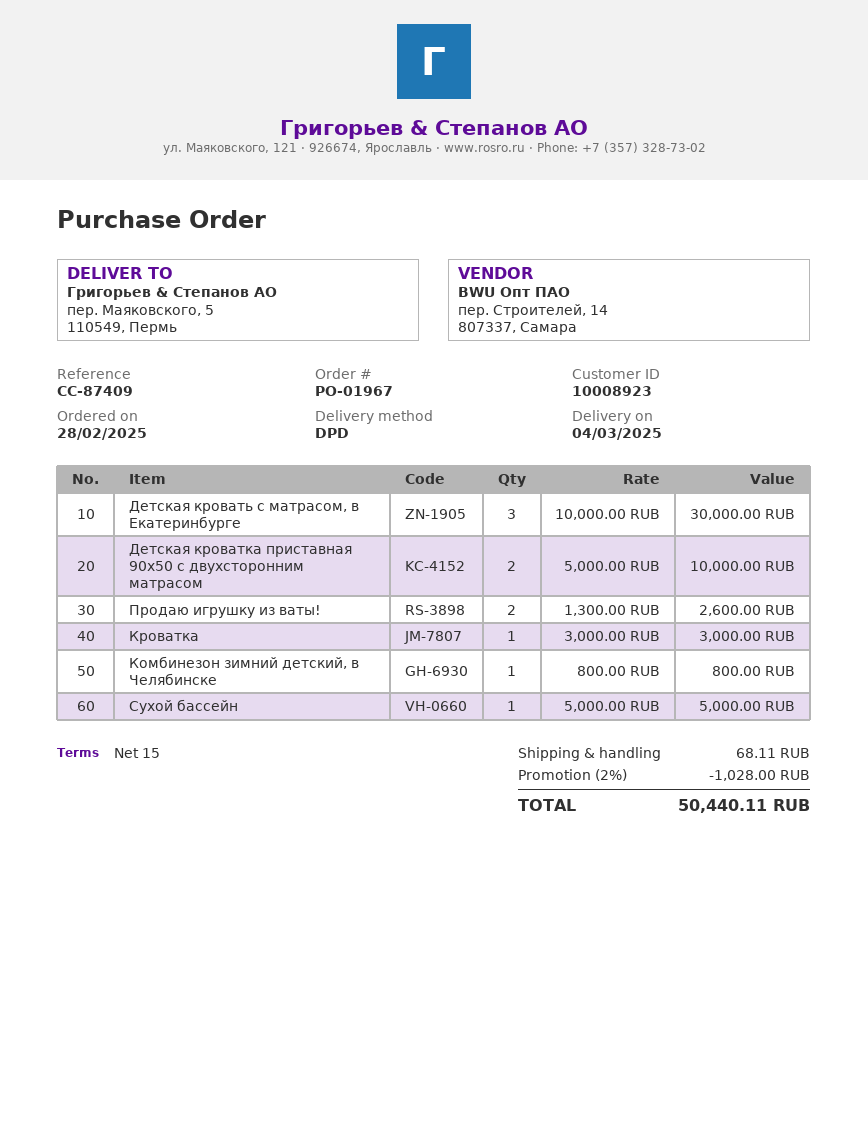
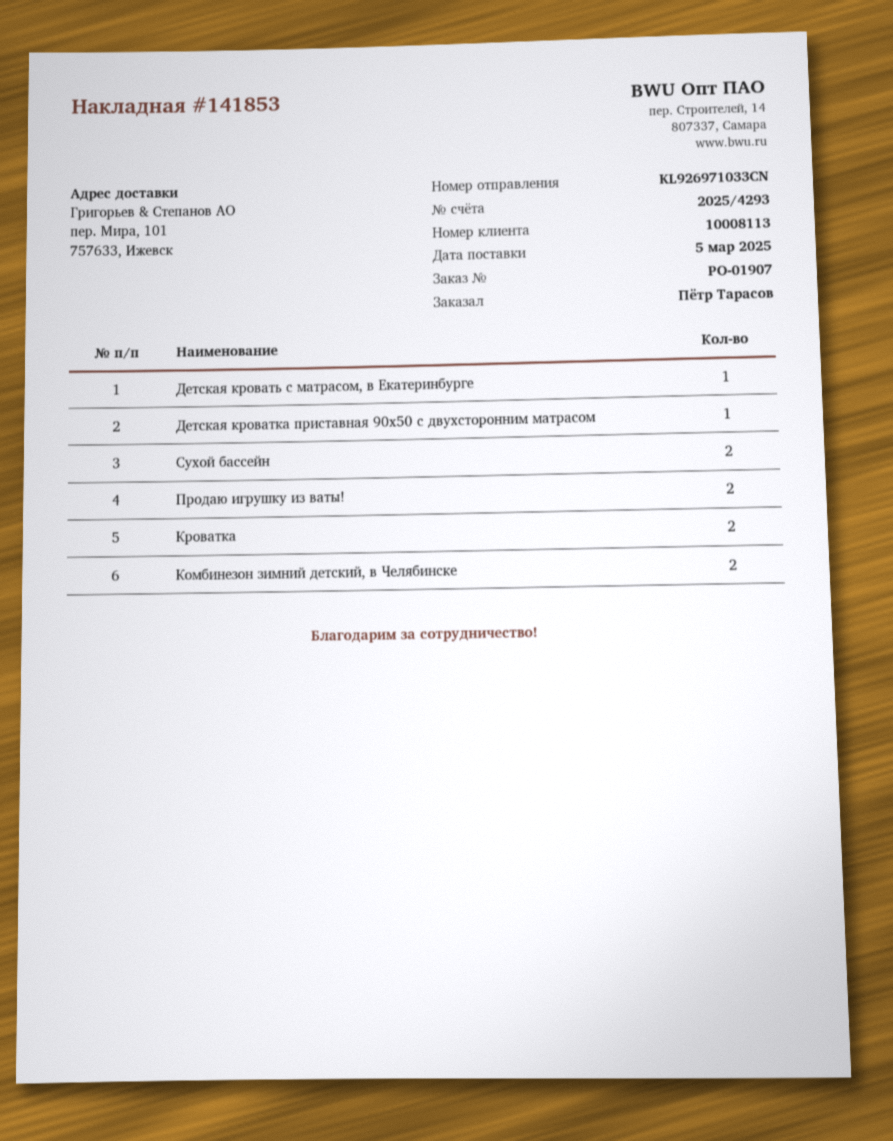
order number: PO-01967 -> PO-01907
delivery date: 2025-03-04 -> 2025-03-05
customer number: 10008923 -> 10008113
ship to: пер. Маяковского, 5, 110549, Пермь -> пер. Мира, 101, 757633, Ижевск
Детская кровать с матрасом, в Екатеринбурге: 3 -> 1
Детская кроватка приставная 90x50 с двухсторонним матрасом: 2 -> 1
Кроватка: 1 -> 2
Комбинезон зимний детский, в Челябинске: 1 -> 2
Сухой бассейн: 1 -> 2

